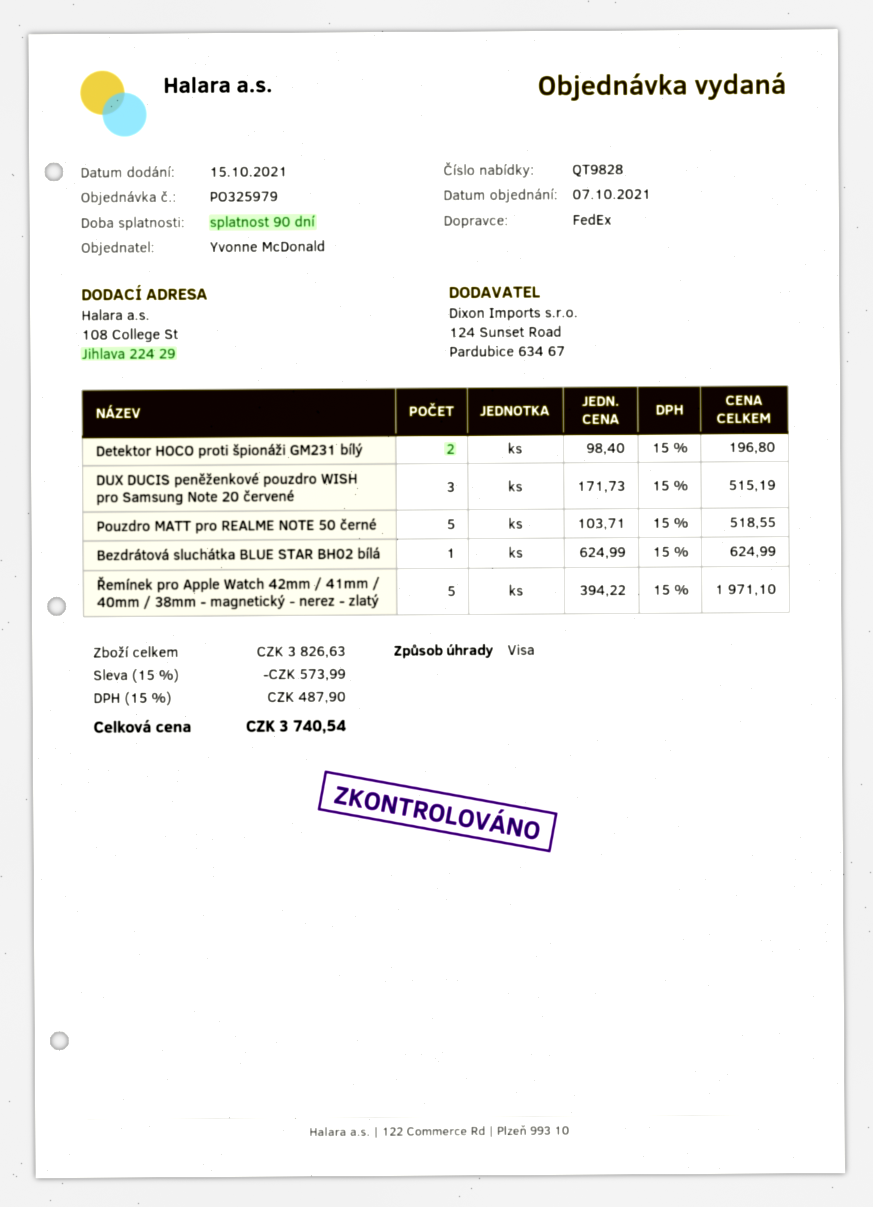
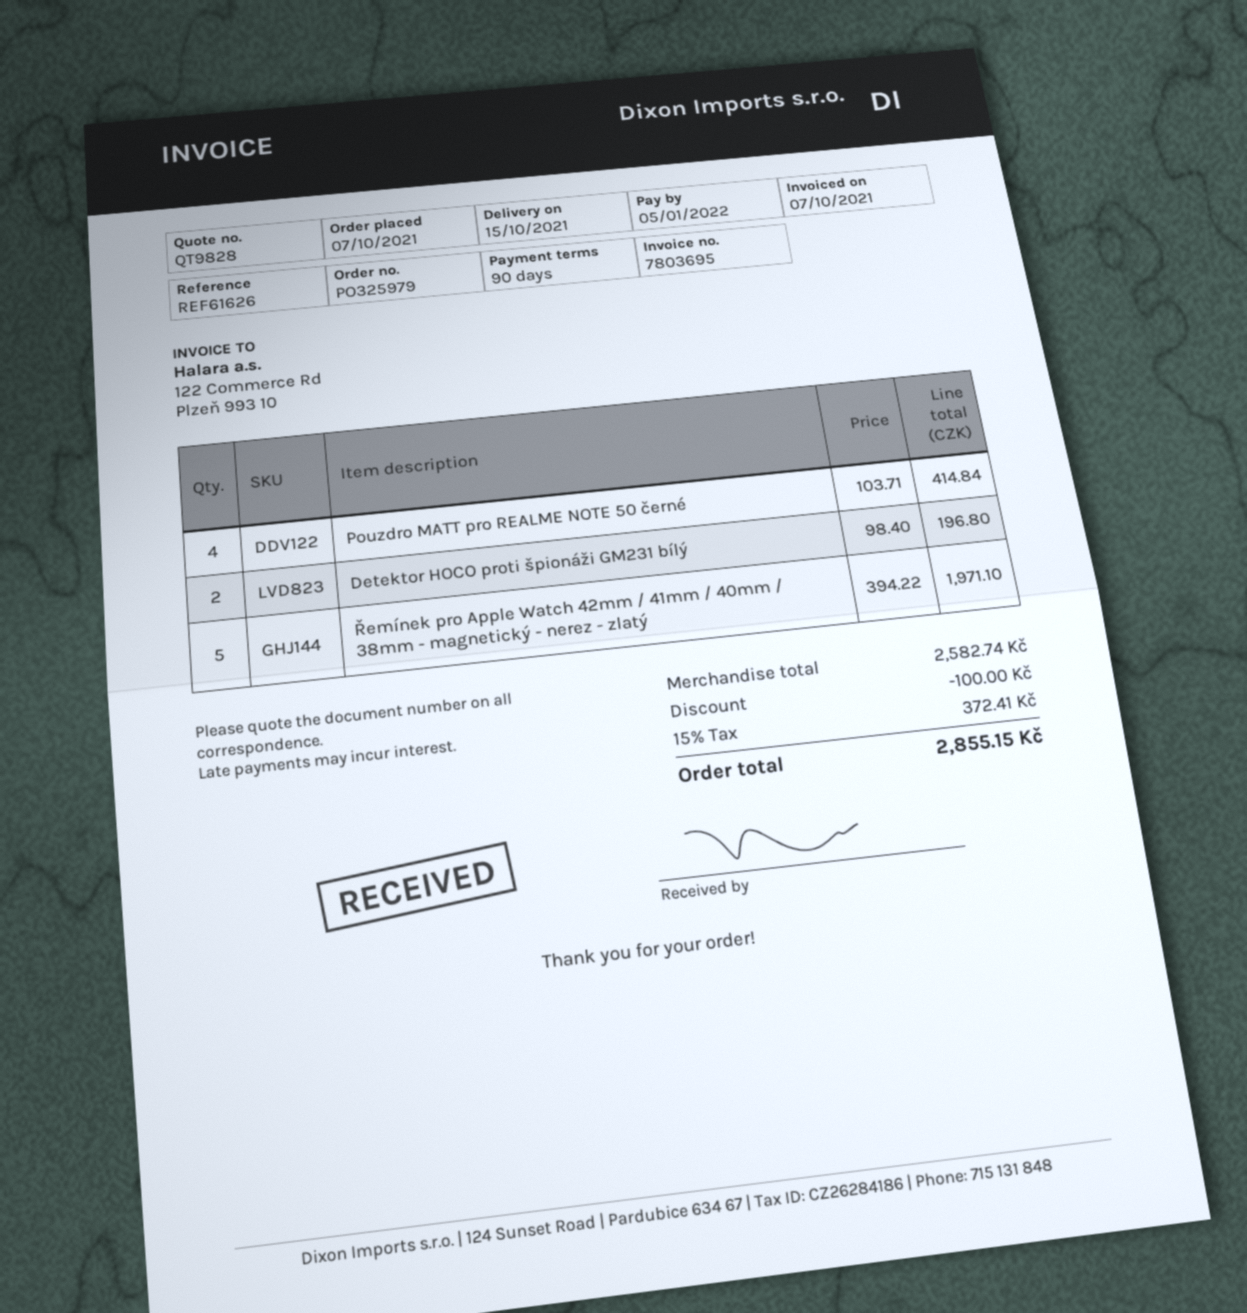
DUX DUCIS peněženkové pouzdro WISH pro Samsung Note 20 červené: 3 x 171.73 = 515.19 -> none
Pouzdro MATT pro REALME NOTE 50 černé: 5 x 103.71 = 518.55 -> 4 x 103.71 = 414.84
Bezdrátová sluchátka BLUE STAR BH02 bílá: 1 x 624.99 = 624.99 -> none
subtotal: 3826.63 -> 2582.74
discount: 573.99 -> 100.00
tax: 15% = 487.90 -> 15% = 372.41
total: 3740.54 -> 2855.15

